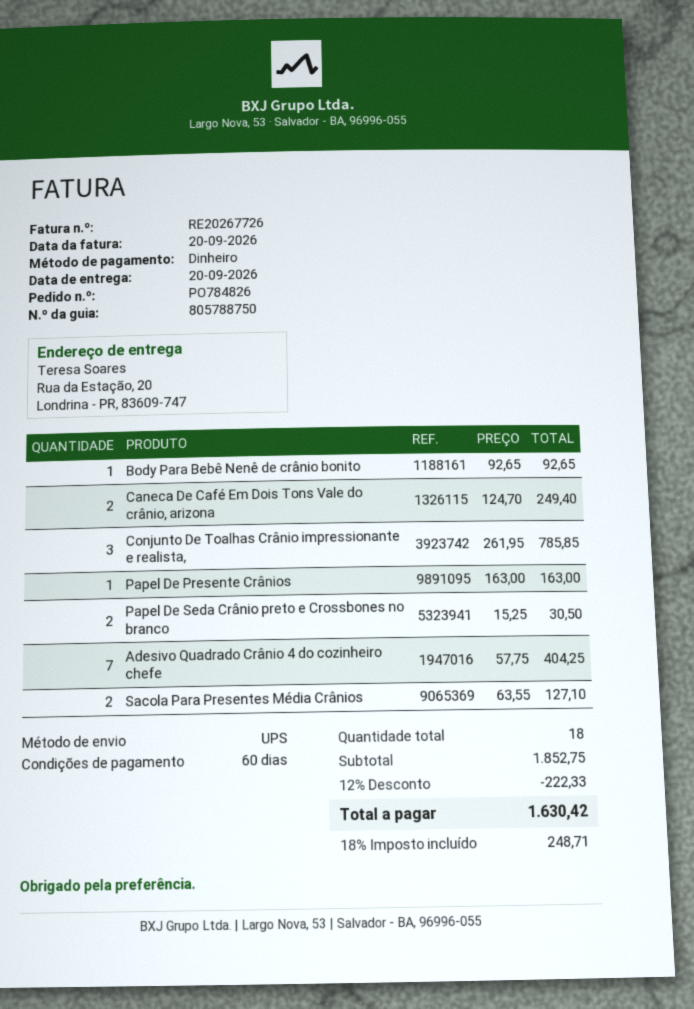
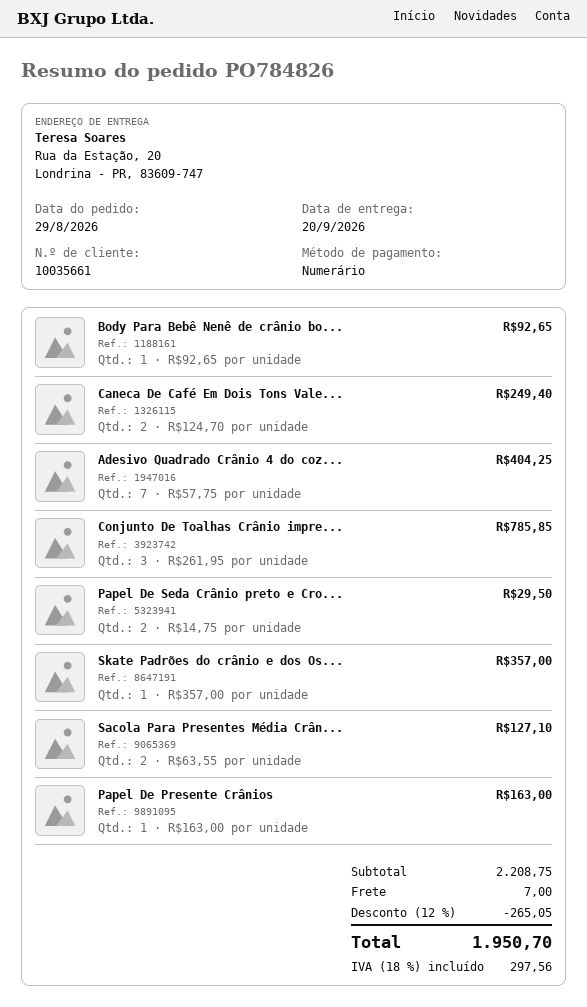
Papel De Seda Crânio preto e Crossbones no branco: 2 x 15.25 = 30.50 -> 2 x 14.75 = 29.50
Skate Padrões do crânio e dos Os...: none -> 1 x 357.00 = 357.00
subtotal: 1852.75 -> 2208.75
discount: 12% = 222.33 -> 12% = 265.05
shipping: none -> 7.00
tax: 18% = 248.71 -> 18% = 297.56
total: 1630.42 -> 1950.70

